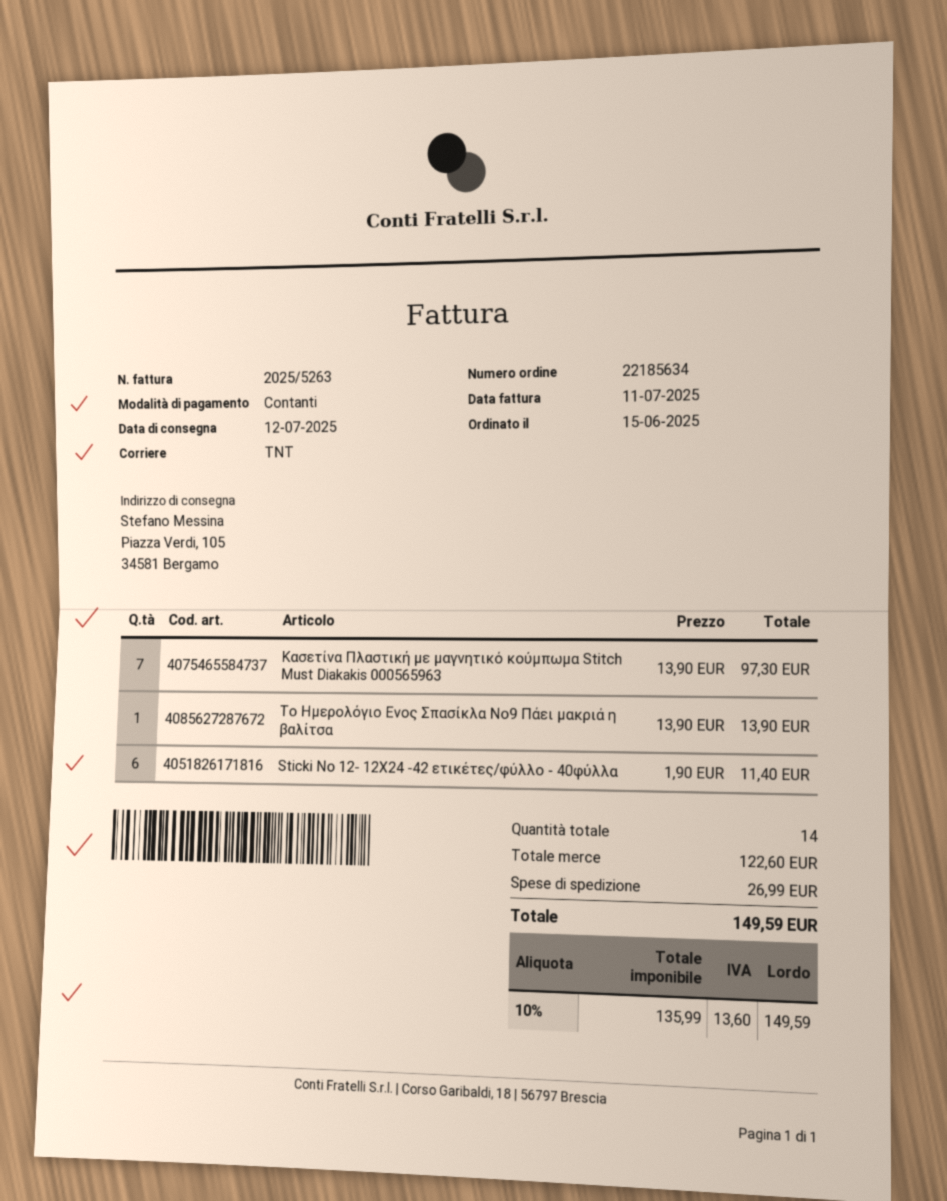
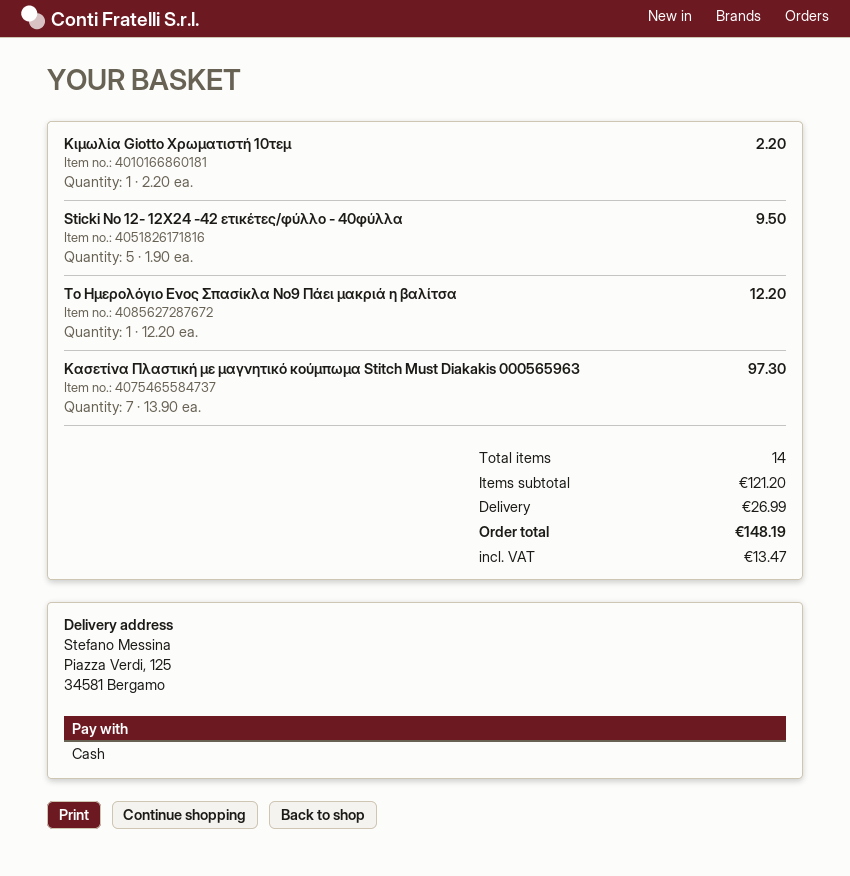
ship to: Piazza Verdi, 105, 34581 Bergamo -> Piazza Verdi, 125, 34581 Bergamo
Το Ημερολόγιο Ενος Σπασίκλα Νο9 Πάει μακριά η βαλίτσα: 1 x 13.90 = 13.90 -> 1 x 12.20 = 12.20
Sticki Νο 12- 12Χ24 -42 ετικέτες/φύλλο - 40φύλλα: 6 x 1.90 = 11.40 -> 5 x 1.90 = 9.50
Κιμωλία Giotto Χρωματιστή 10τεμ: none -> 1 x 2.20 = 2.20
subtotal: 122.60 -> 121.20
tax: 13.60 -> 13.47
total: 149.59 -> 148.19

